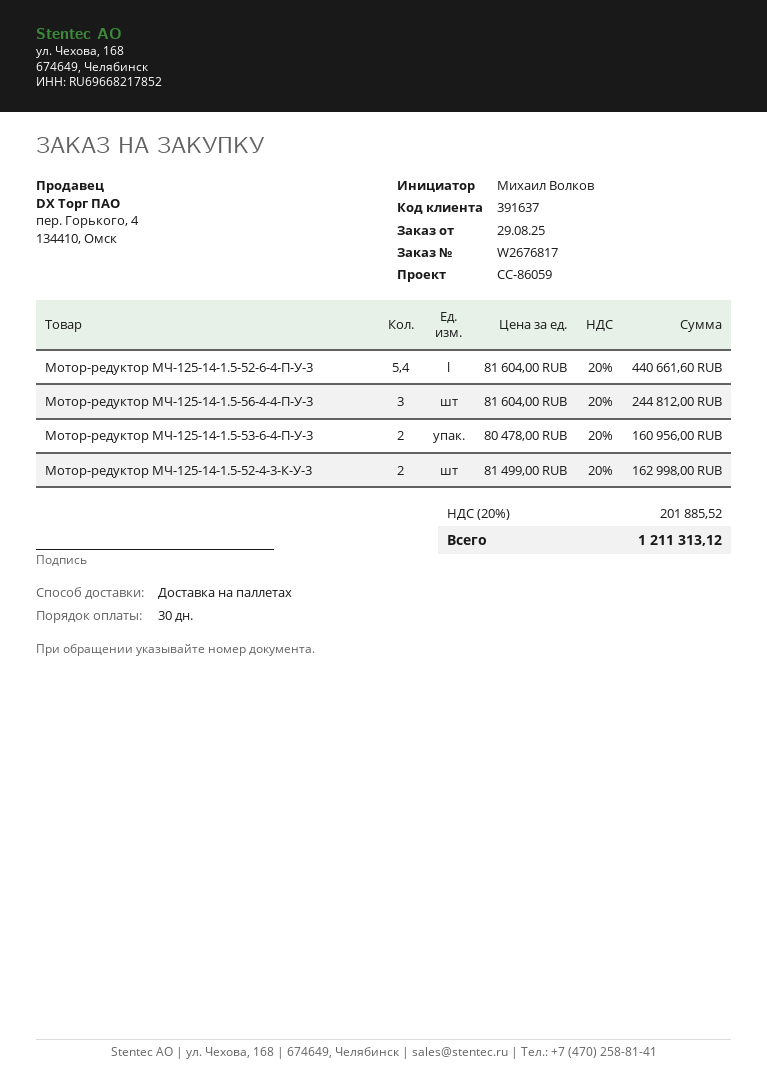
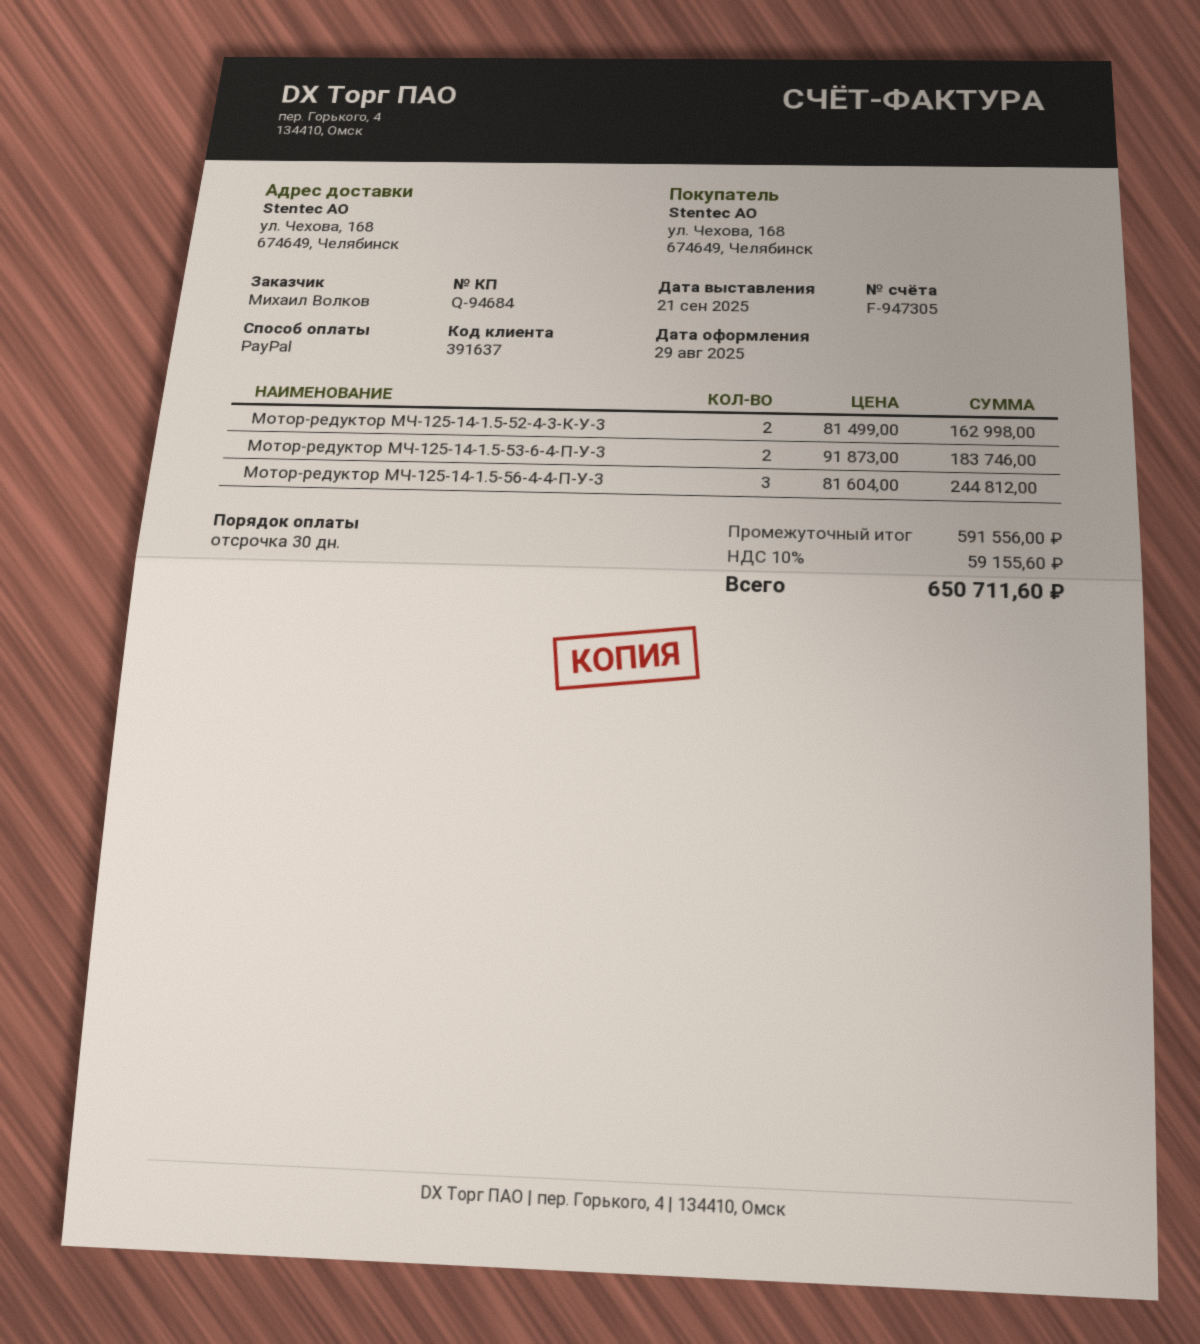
Мотор-редуктор МЧ-125-14-1.5-52-6-4-П-У-3: 5.4 x 81604.00 = 440661.60 -> none
Мотор-редуктор МЧ-125-14-1.5-53-6-4-П-У-3: 2 x 80478.00 = 160956.00 -> 2 x 91873.00 = 183746.00
tax: 20% = 201885.52 -> 10% = 59155.60
total: 1211313.12 -> 650711.60

